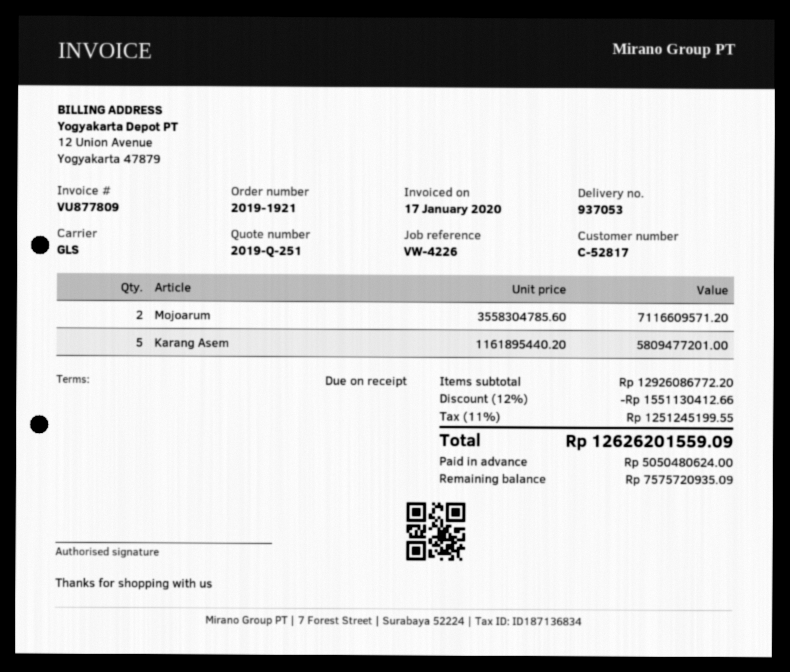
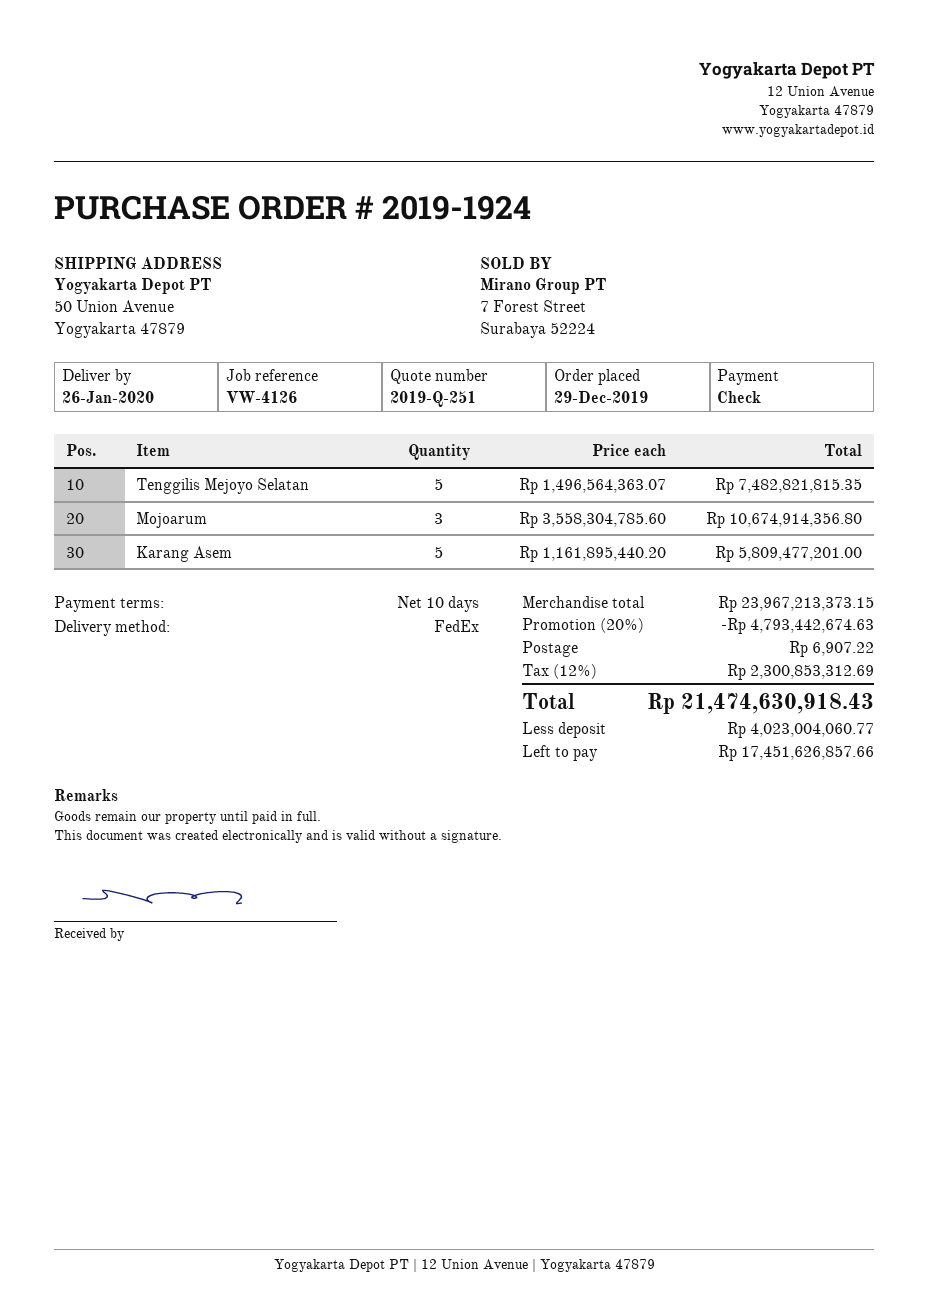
order number: 2019-1921 -> 2019-1924
payment terms: on receipt -> 10 days
reference: VW-4226 -> VW-4126
shipping method: GLS -> FedEx
Mojoarum: 2 x 3558304785.60 = 7116609571.20 -> 3 x 3558304785.60 = 10674914356.80
Tenggilis Mejoyo Selatan: none -> 5 x 1496564363.07 = 7482821815.35
subtotal: 12926086772.20 -> 23967213373.15
discount: 12% = 1551130412.66 -> 20% = 4793442674.63
shipping: none -> 6907.22
tax: 11% = 1251245199.55 -> 12% = 2300853312.69
total: 12626201559.09 -> 21474630918.43
deposit: 5050480624.00 -> 4023004060.77
balance: 7575720935.09 -> 17451626857.66

